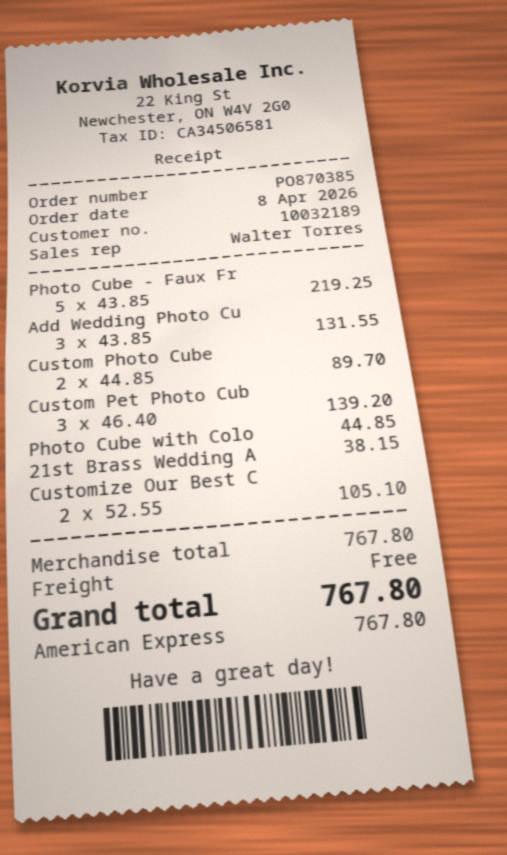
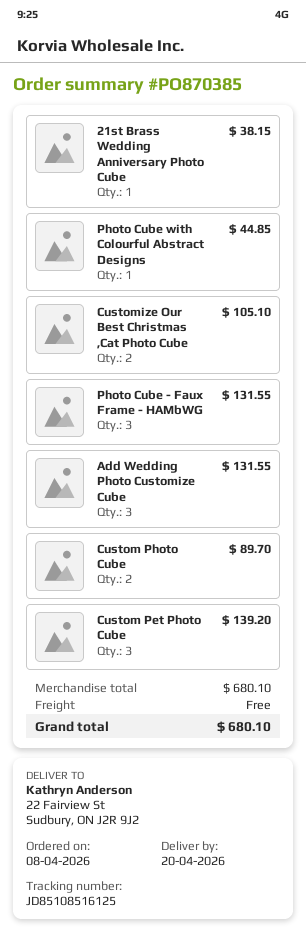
Photo Cube - Faux Fr: 5 for 219.25 -> 3 for 131.55
subtotal: 767.80 -> 680.10
total: 767.80 -> 680.10

